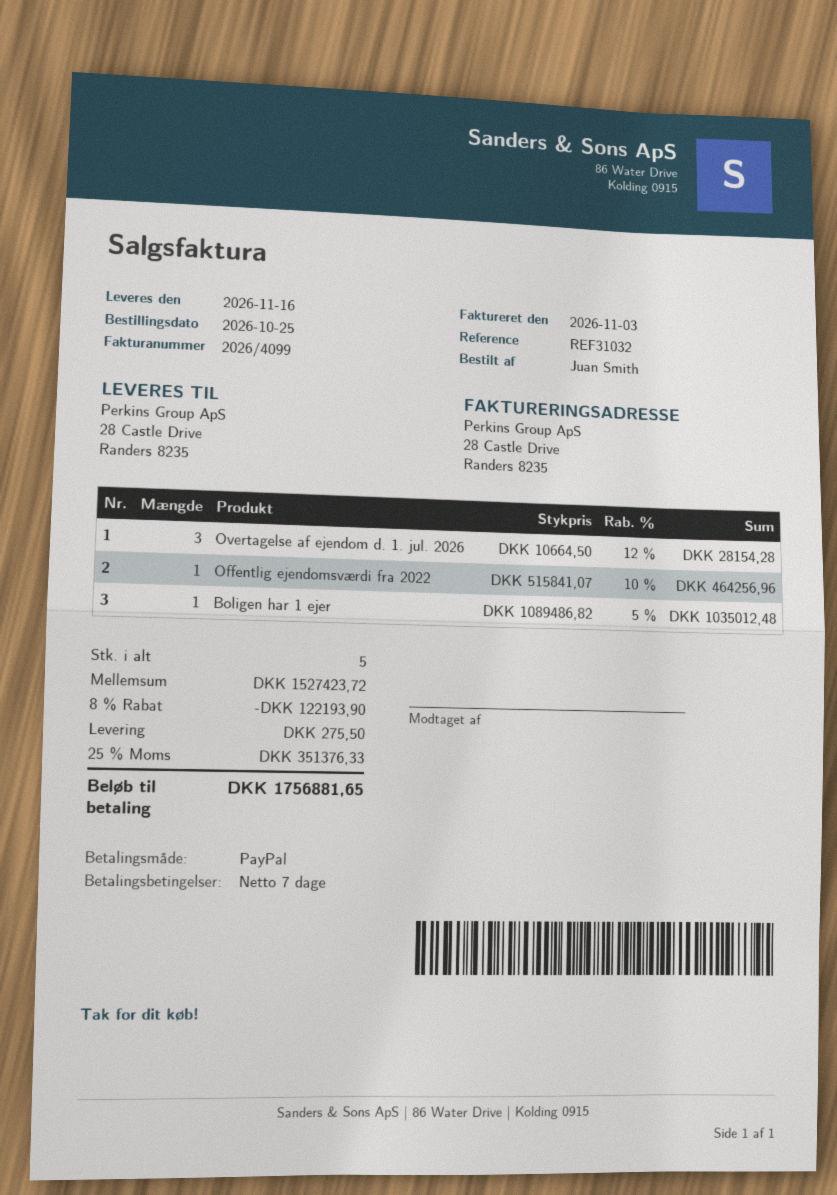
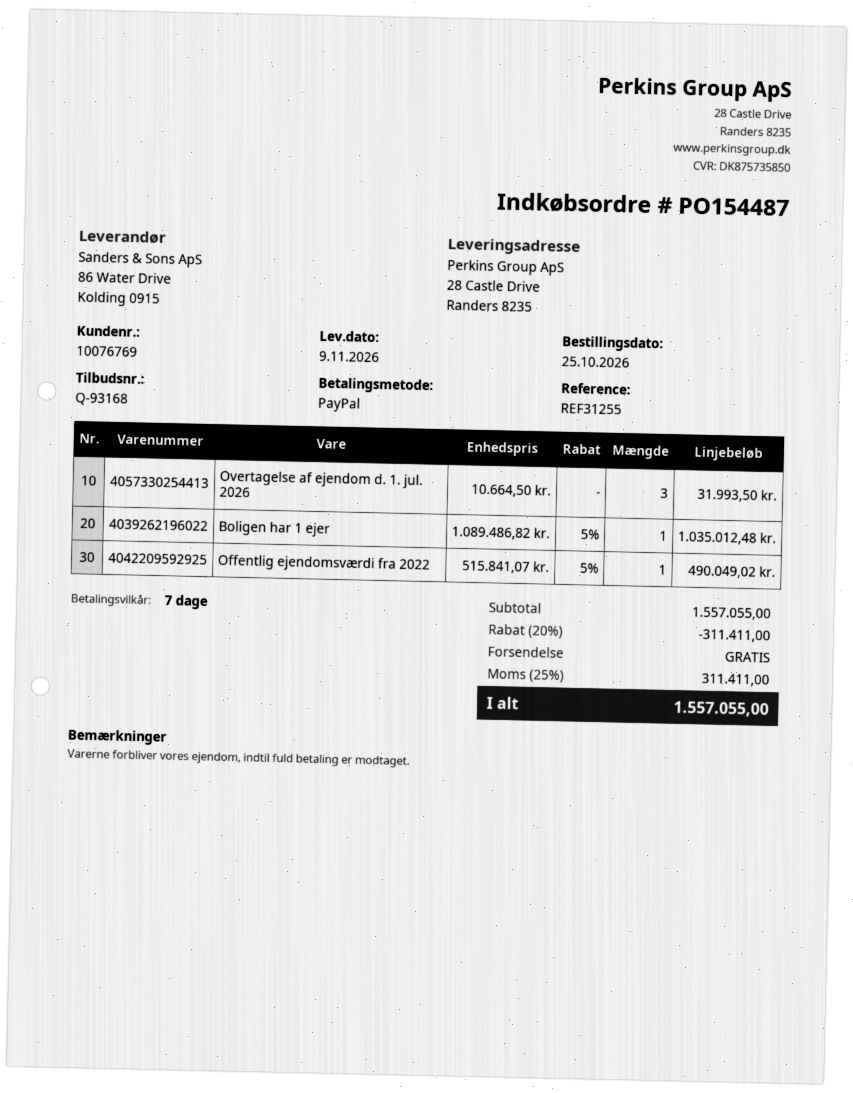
delivery date: 2026-11-16 -> 2026-11-09
reference: REF31032 -> REF31255
Overtagelse af ejendom d. 1. jul. 2026: 3 x 10664.50 - 12% = 28154.28 -> 3 x 10664.50 = 31993.50
Offentlig ejendomsværdi fra 2022: 1 x 515841.07 - 10% = 464256.96 -> 1 x 515841.07 - 5% = 490049.02
subtotal: 1527423.72 -> 1557055.00
discount: 8% = 122193.90 -> 20% = 311411.00
shipping: 275.50 -> 0.00
tax: 25% = 351376.33 -> 25% = 311411.00
total: 1756881.65 -> 1557055.00

